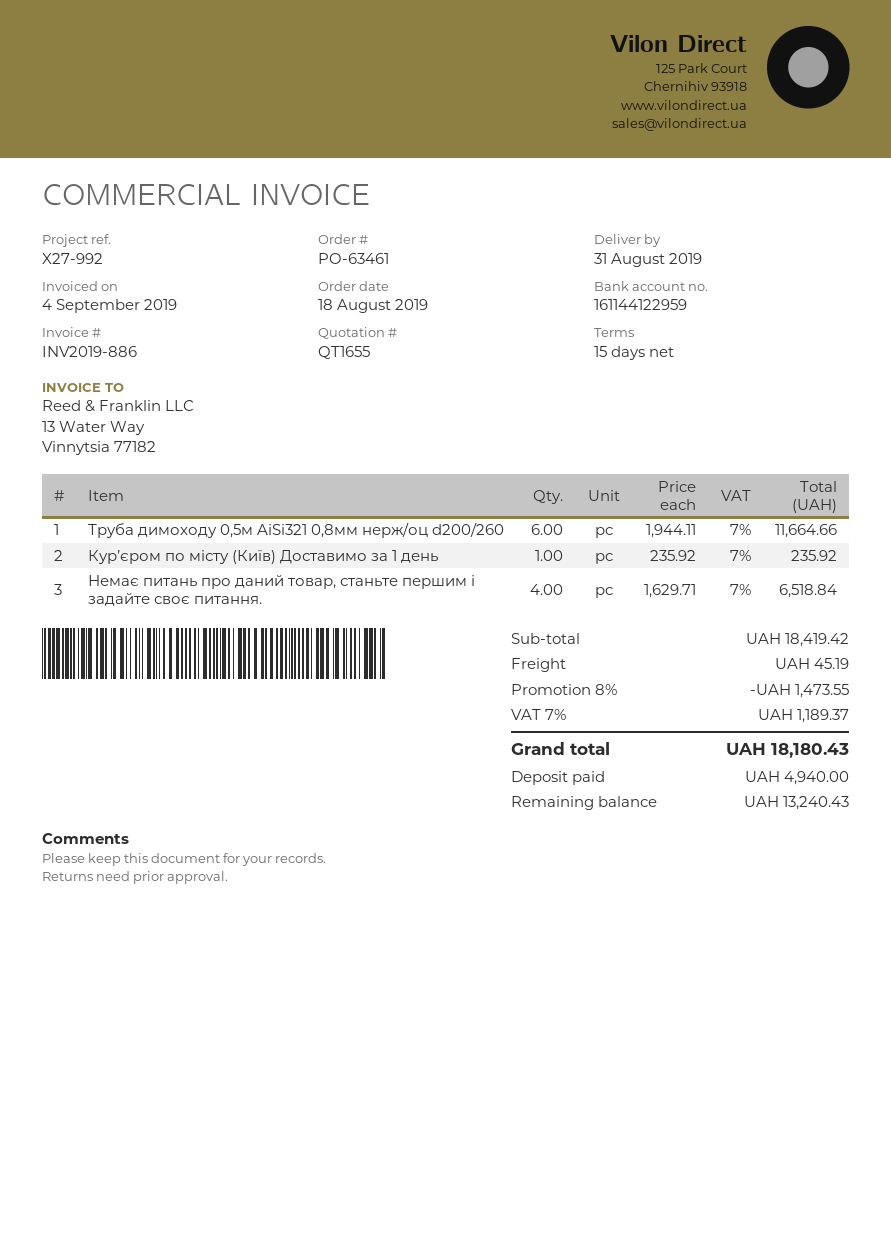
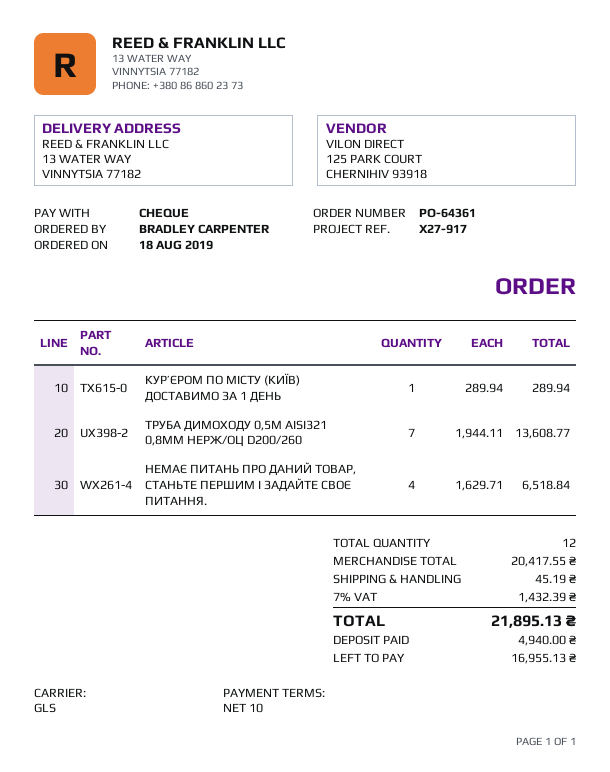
order number: PO-63461 -> PO-64361
payment terms: 15 days -> 10 days
reference: X27-992 -> X27-917
Труба димоходу 0,5м AiSi321 0,8мм нерж/оц d200/260: 6 x 1944.11 = 11664.66 -> 7 x 1944.11 = 13608.77
Курʼєром по місту (Київ) Доставимо за 1 день: 1 x 235.92 = 235.92 -> 1 x 289.94 = 289.94
subtotal: 18419.42 -> 20417.55
discount: 8% = 1473.55 -> none
tax: 7% = 1189.37 -> 7% = 1432.39
total: 18180.43 -> 21895.13
balance: 13240.43 -> 16955.13

